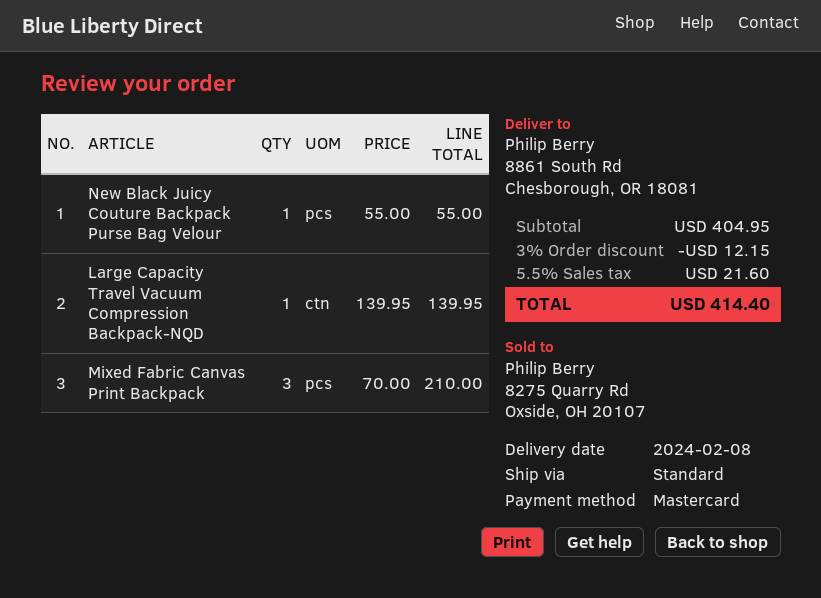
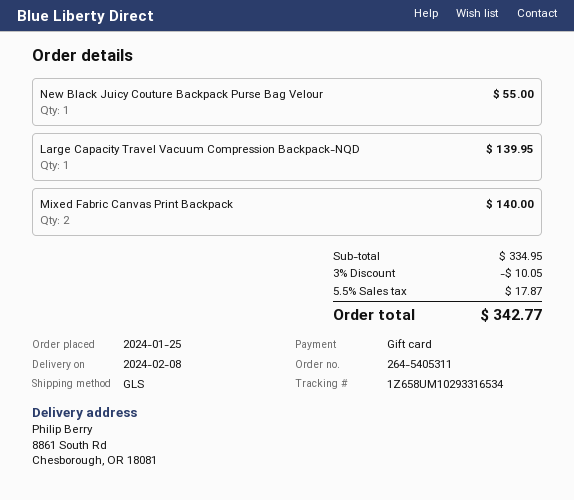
payment method: Mastercard -> gift card
shipping method: standard -> GLS
Mixed Fabric Canvas Print Backpack: 3 for 210.00 -> 2 for 140.00
subtotal: 404.95 -> 334.95
discount: 3% = 12.15 -> 3% = 10.05
tax: 5.5% = 21.60 -> 5.5% = 17.87
total: 414.40 -> 342.77

